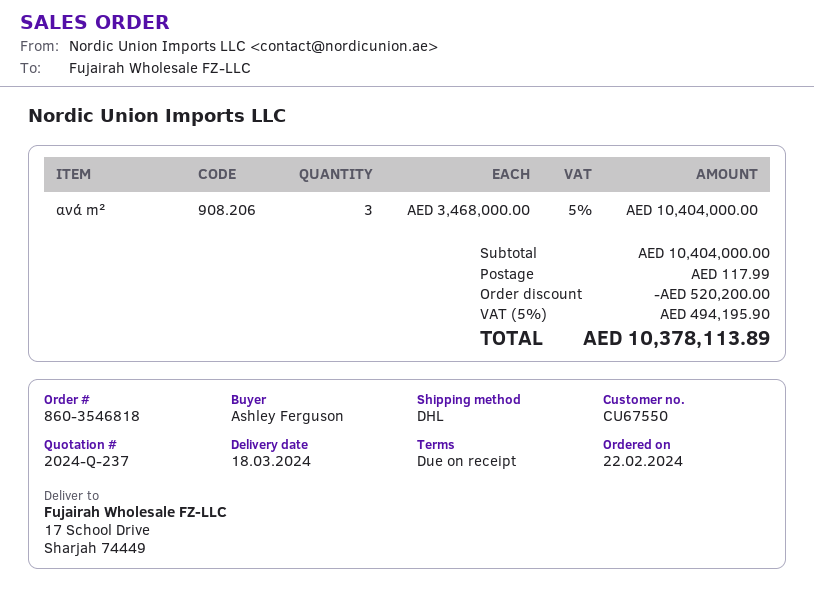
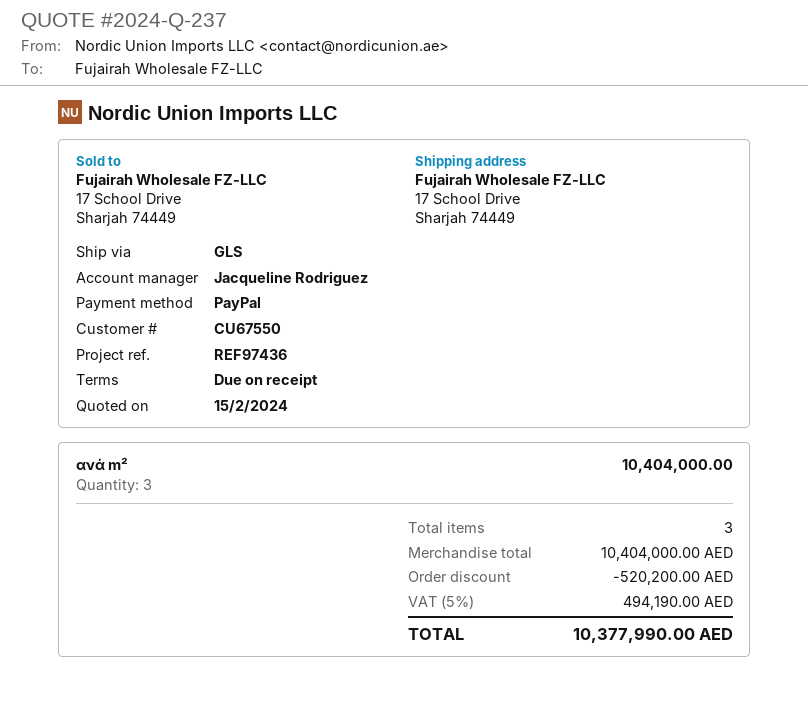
shipping method: DHL -> GLS
shipping: 117.99 -> none
tax: 5% = 494195.90 -> 5% = 494190.00
total: 10378113.89 -> 10377990.00

